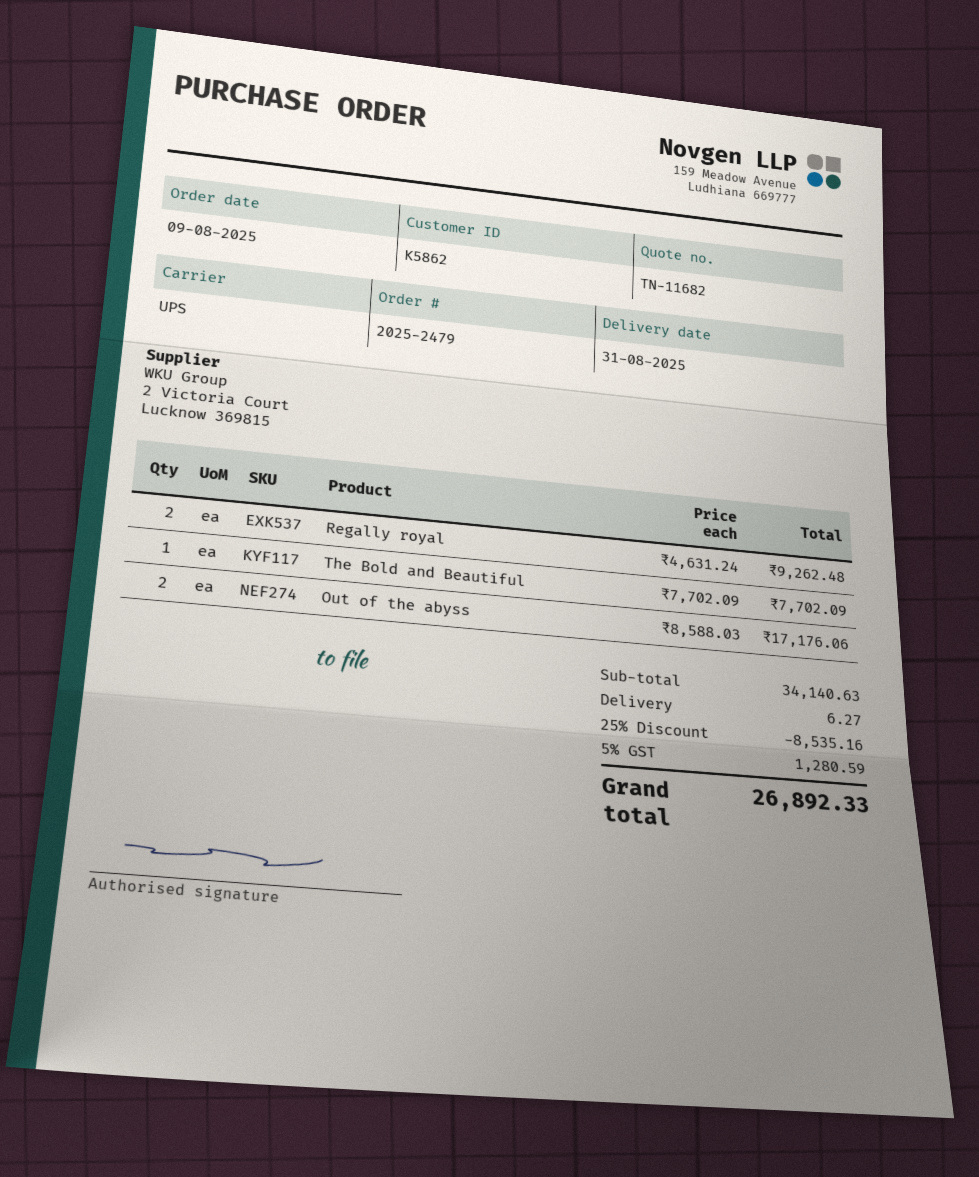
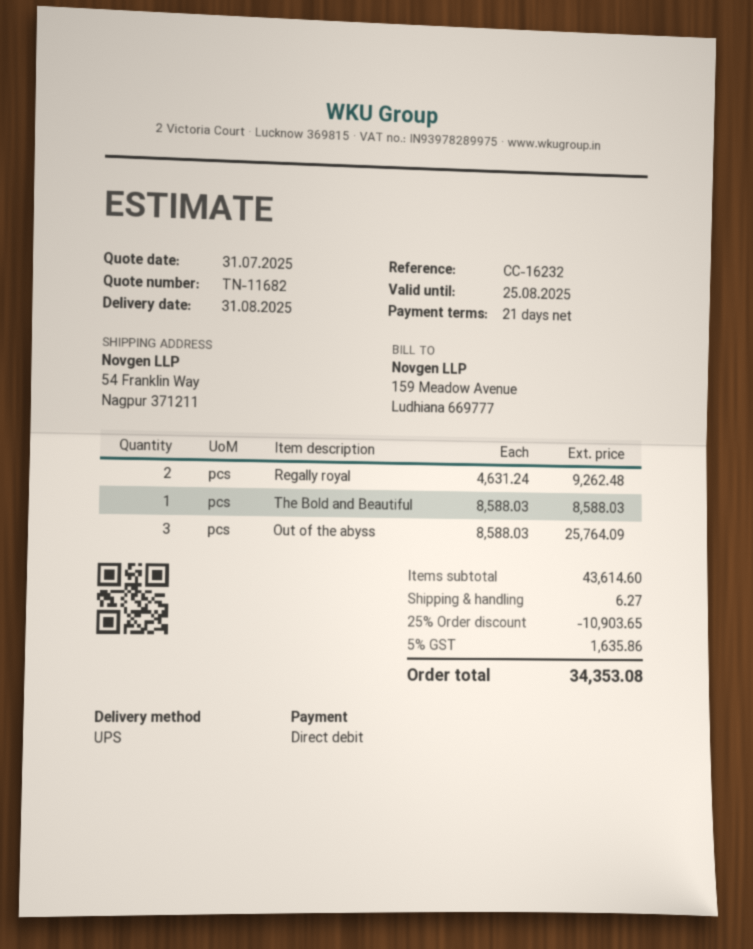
The Bold and Beautiful: 1 x 7702.09 = 7702.09 -> 1 x 8588.03 = 8588.03
Out of the abyss: 2 x 8588.03 = 17176.06 -> 3 x 8588.03 = 25764.09
subtotal: 34140.63 -> 43614.60
discount: 25% = 8535.16 -> 25% = 10903.65
tax: 5% = 1280.59 -> 5% = 1635.86
total: 26892.33 -> 34353.08

